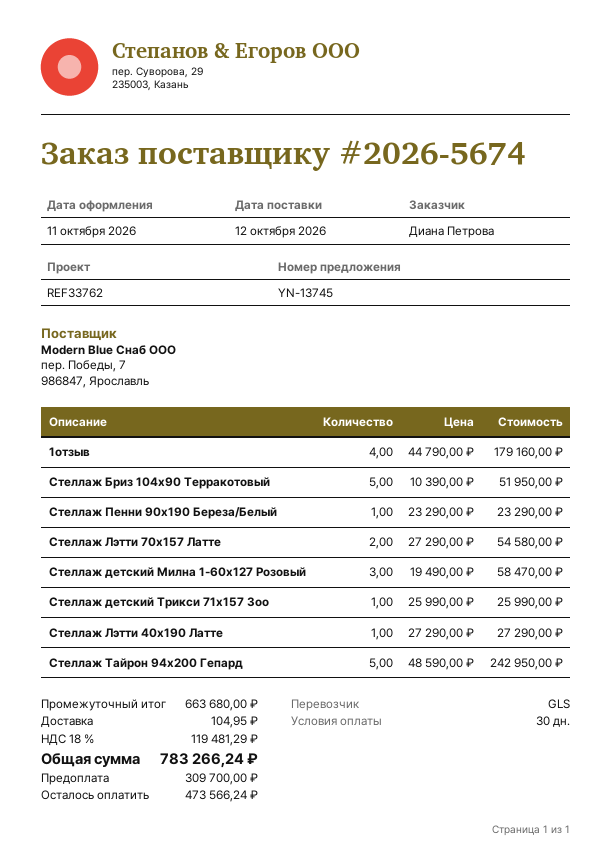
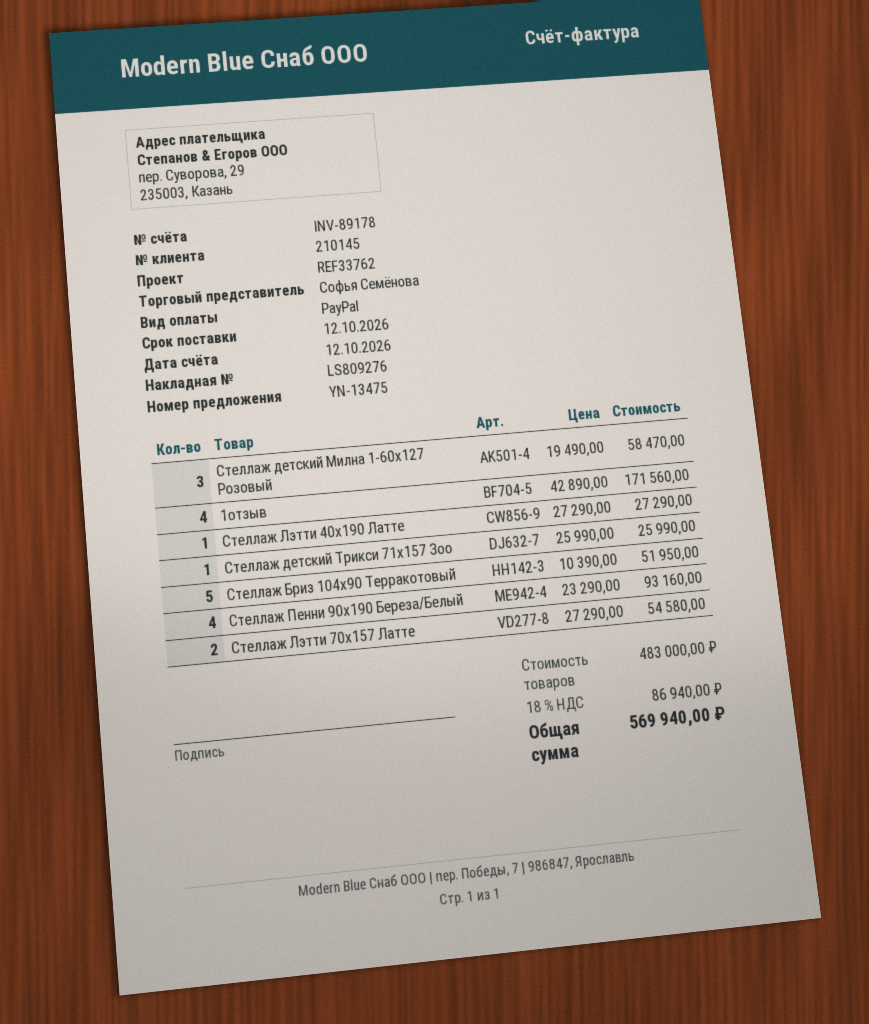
quote number: YN-13745 -> YN-13475
1отзыв: 4 x 44790.00 = 179160.00 -> 4 x 42890.00 = 171560.00
Стеллаж Пенни 90x190 Береза/Белый: 1 x 23290.00 = 23290.00 -> 4 x 23290.00 = 93160.00
Стеллаж Тайрон 94x200 Гепард: 5 x 48590.00 = 242950.00 -> none
subtotal: 663680.00 -> 483000.00
shipping: 104.95 -> none
tax: 18% = 119481.29 -> 18% = 86940.00
total: 783266.24 -> 569940.00

